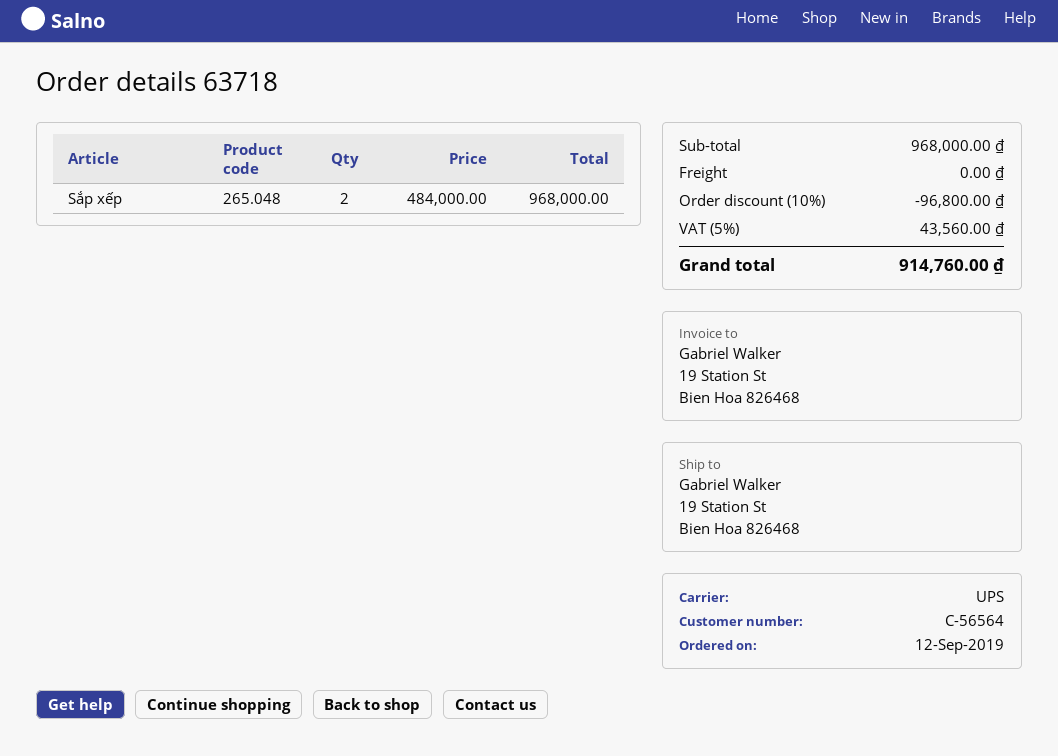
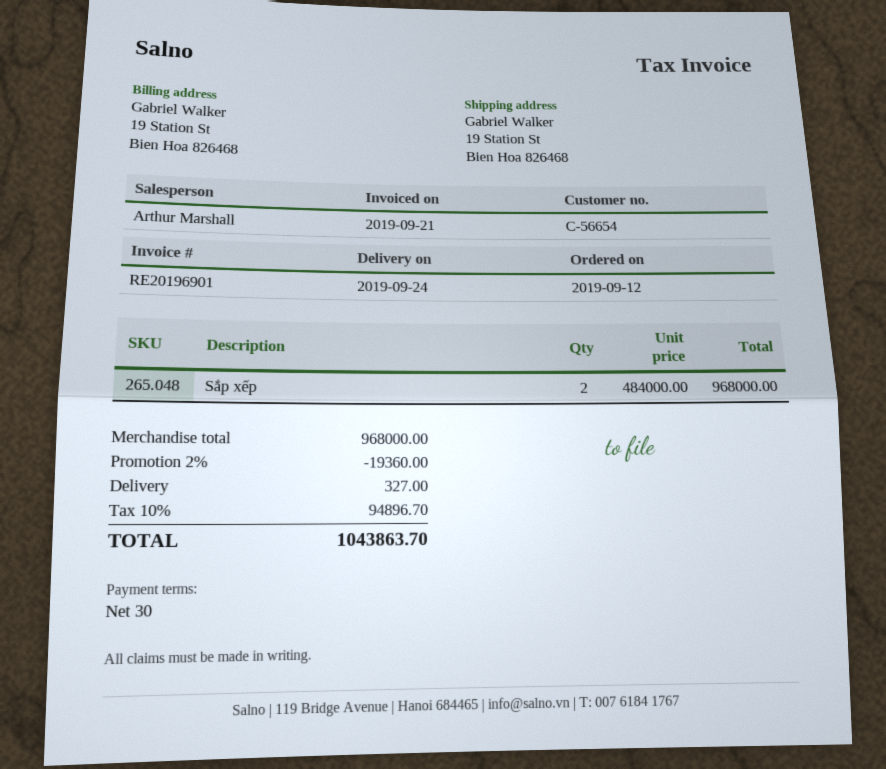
customer number: C-56564 -> C-56654
discount: 10% = 96800.00 -> 2% = 19360.00
shipping: 0.00 -> 327.00
tax: 5% = 43560.00 -> 10% = 94896.70
total: 914760.00 -> 1043863.70

